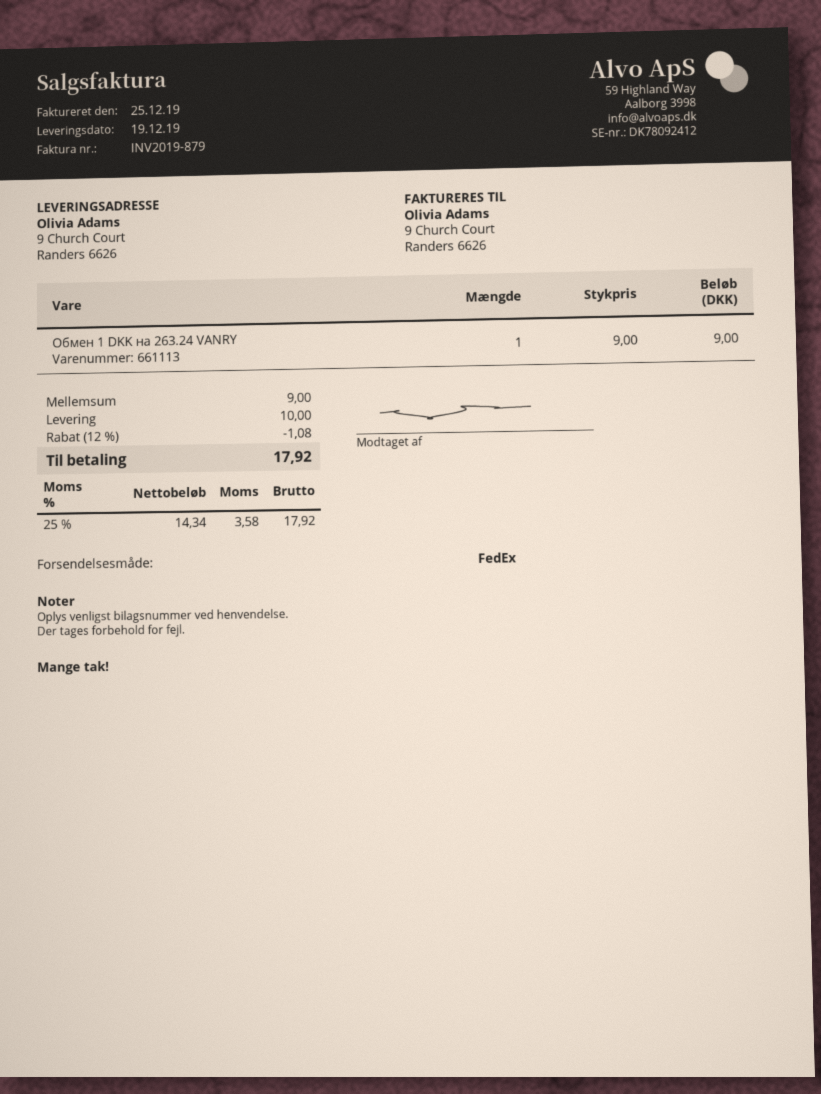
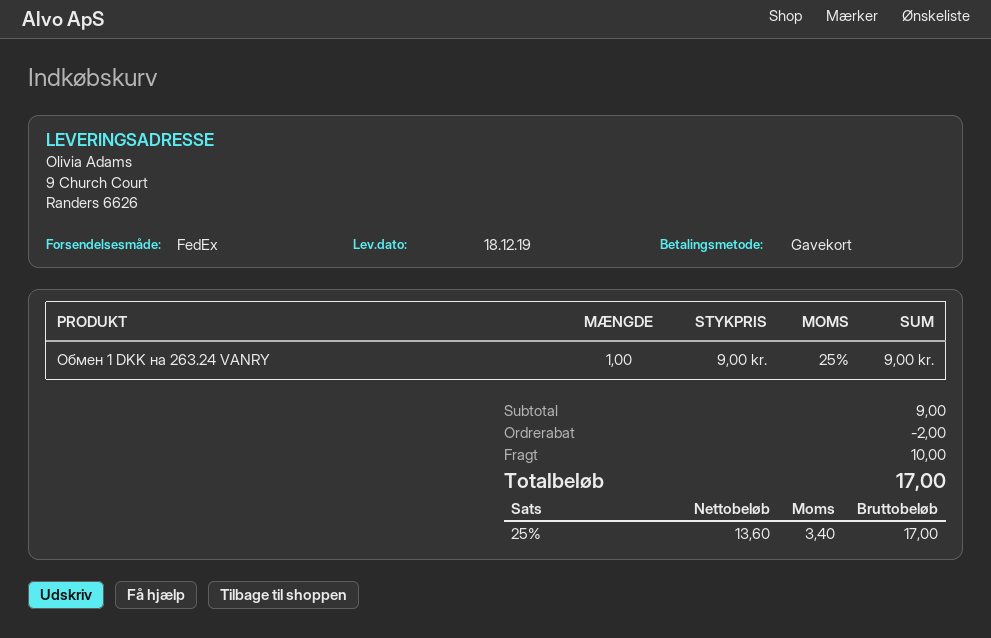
delivery date: 2019-12-19 -> 2019-12-18
discount: 1.08 -> 2.00
net: 14.34 -> 13.60
tax: 25% = 3.58 -> 25% = 3.40
total: 17.92 -> 17.00

